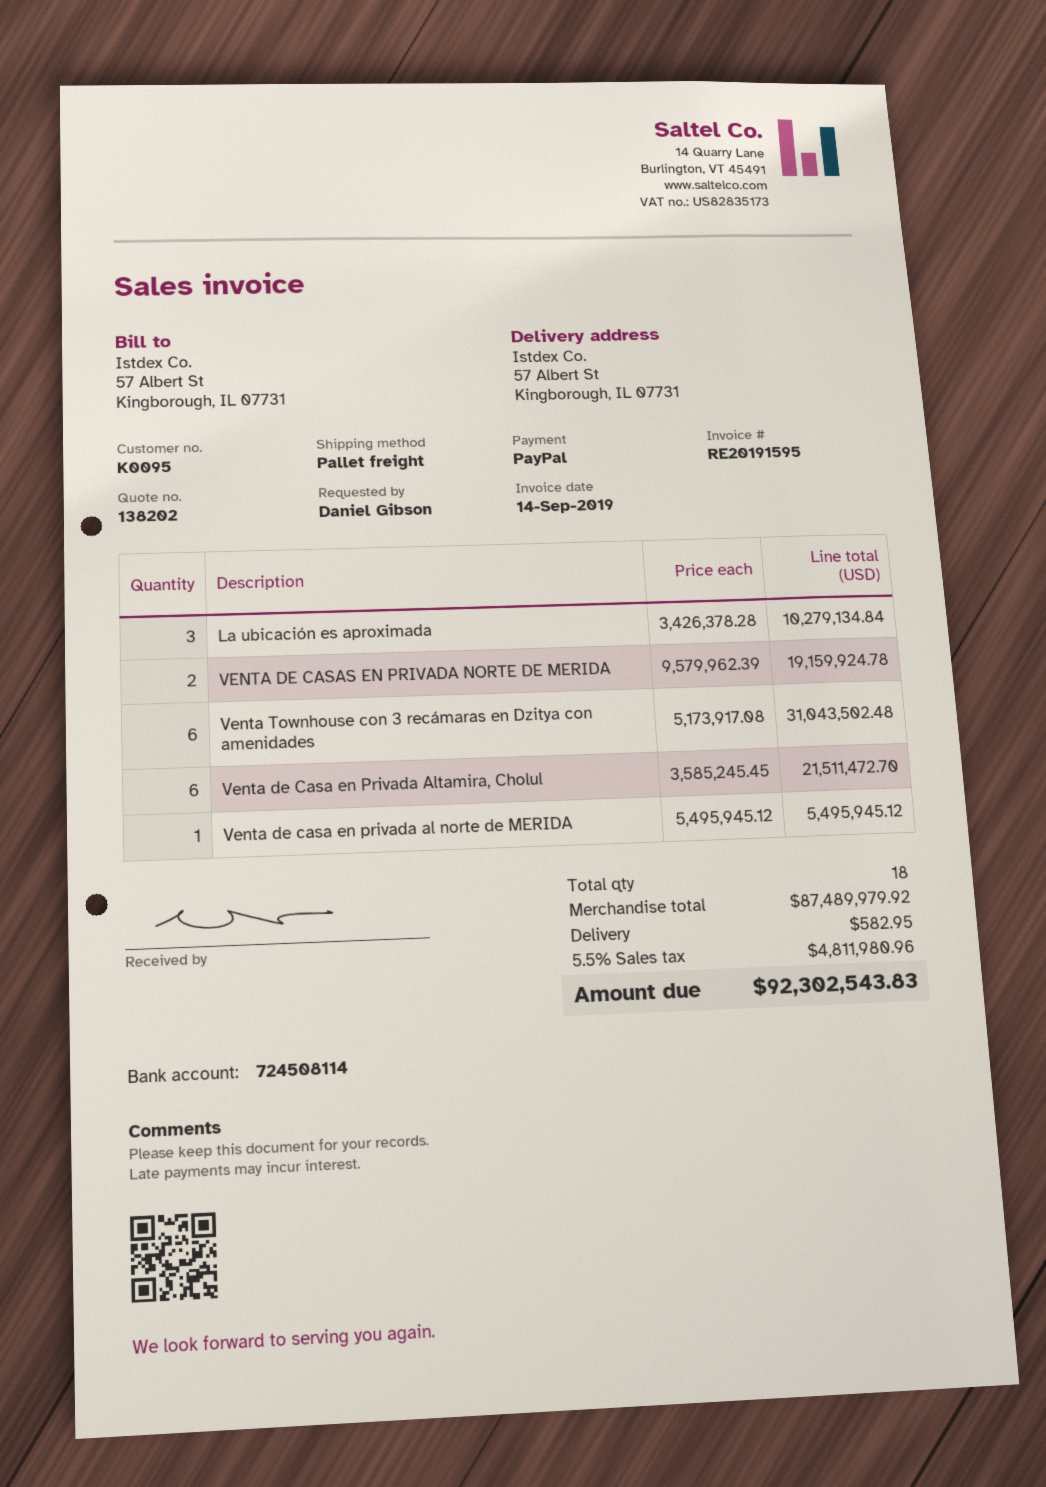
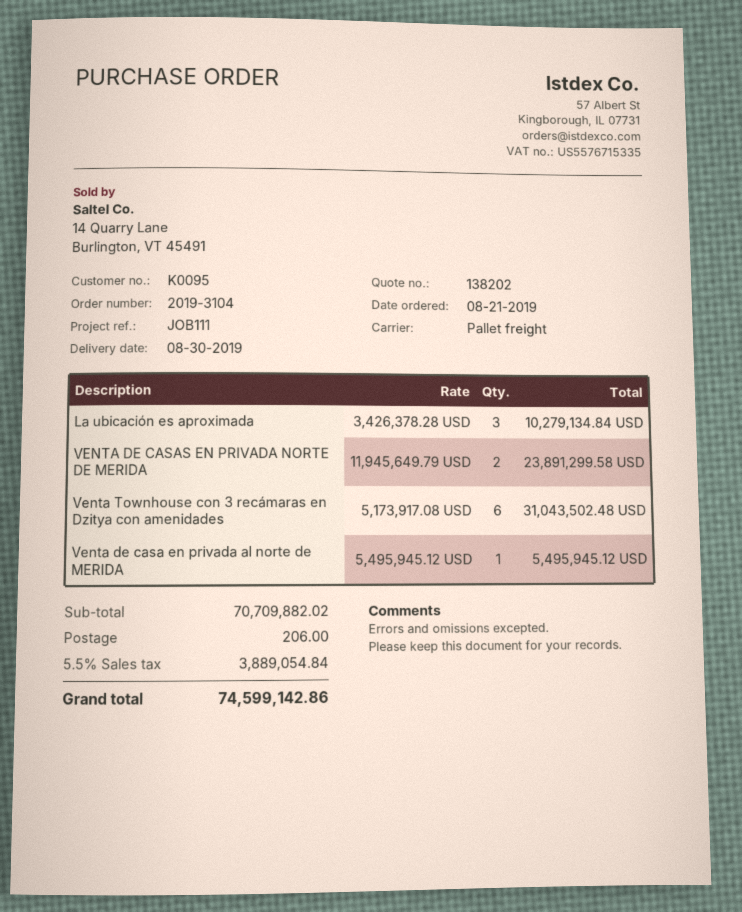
VENTA DE CASAS EN PRIVADA NORTE DE MERIDA: 2 x 9579962.39 = 19159924.78 -> 2 x 11945649.79 = 23891299.58
Venta de Casa en Privada Altamira, Cholul: 6 x 3585245.45 = 21511472.70 -> none
subtotal: 87489979.92 -> 70709882.02
shipping: 582.95 -> 206.00
tax: 5.5% = 4811980.96 -> 5.5% = 3889054.84
total: 92302543.83 -> 74599142.86

